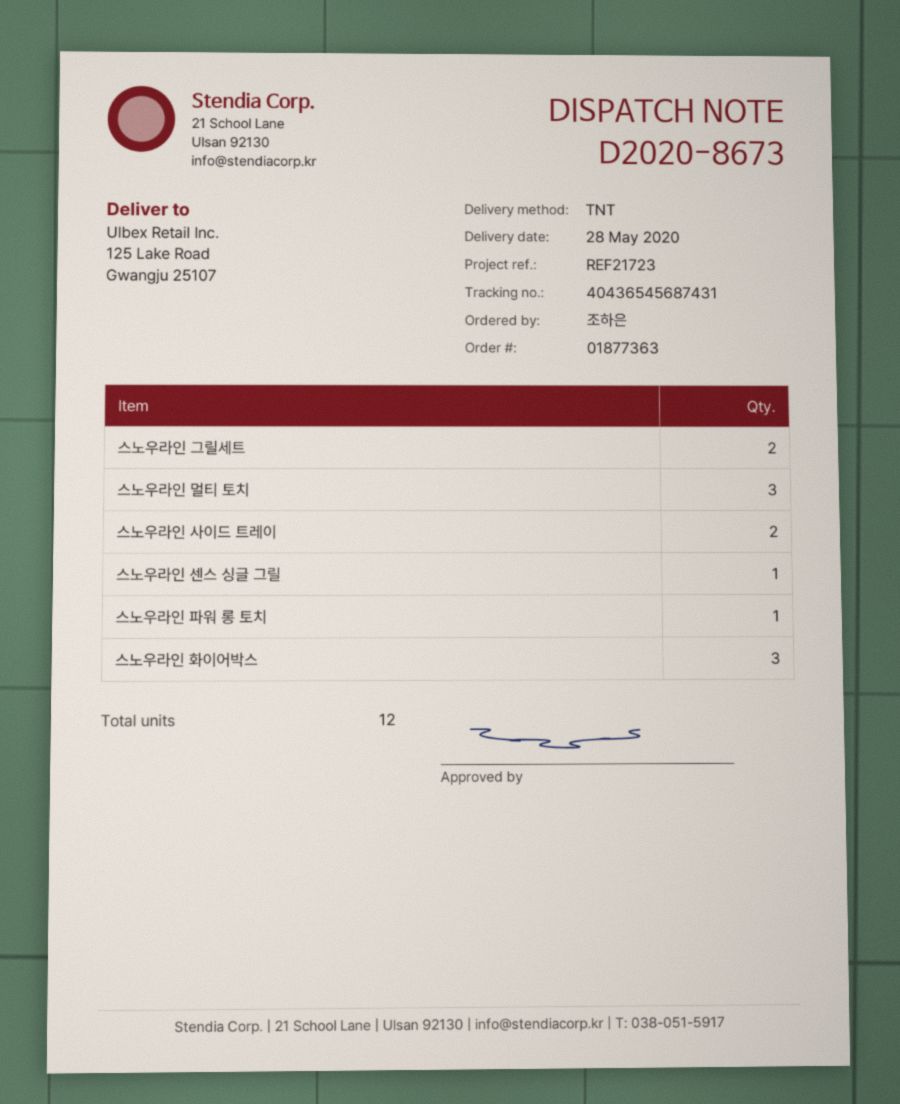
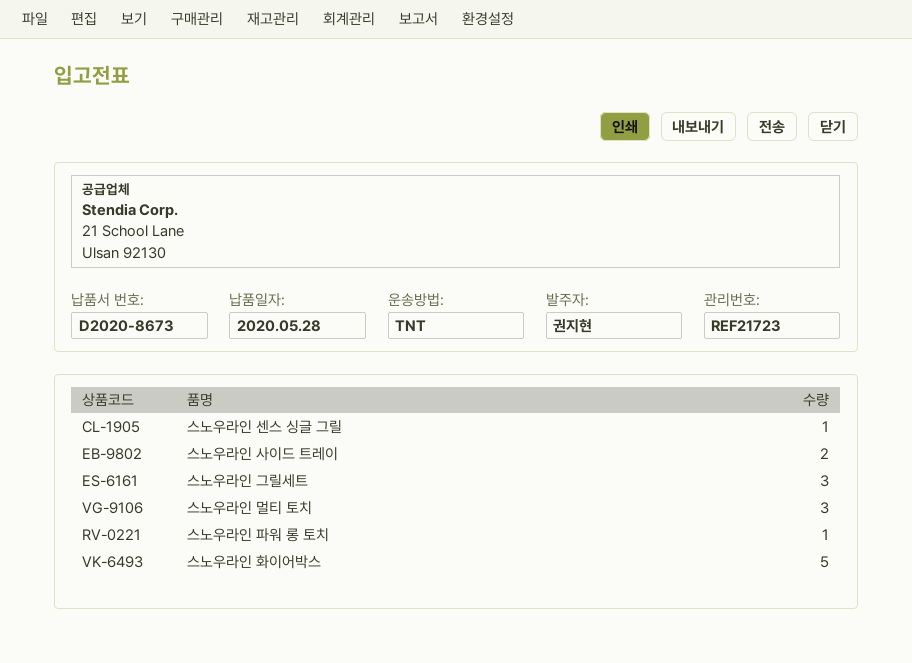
ordered by: 조하은 -> 권지현
스노우라인 그릴세트: 2 -> 3
스노우라인 화이어박스: 3 -> 5

